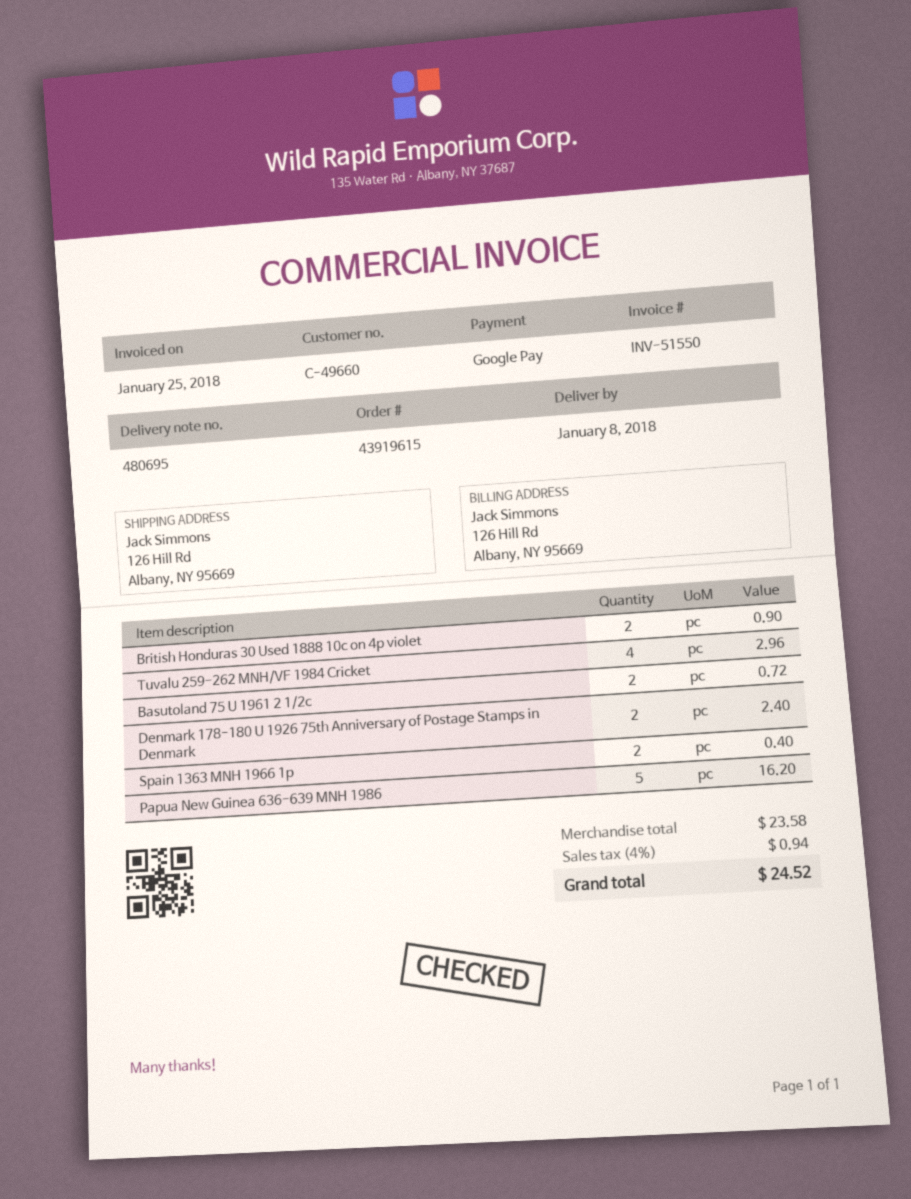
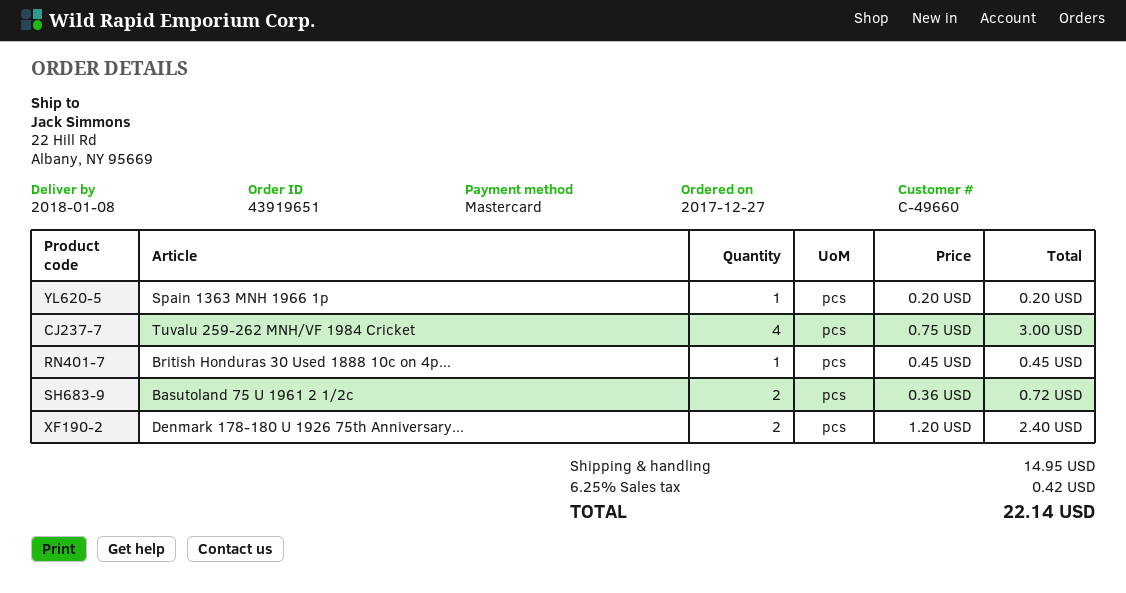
order number: 43919615 -> 43919651
payment method: Google Pay -> Mastercard
ship to: 126 Hill Rd, Albany, NY 95669 -> 22 Hill Rd, Albany, NY 95669
British Honduras 30 Used 1888 10c on 4p violet: 2 for 0.90 -> 1 for 0.45
Tuvalu 259-262 MNH/VF 1984 Cricket: 4 for 2.96 -> 4 for 3.00
Spain 1363 MNH 1966 1p: 2 for 0.40 -> 1 for 0.20
Papua New Guinea 636-639 MNH 1986: 5 for 16.20 -> none
shipping: none -> 14.95
tax: 4% = 0.94 -> 6.25% = 0.42
total: 24.52 -> 22.14

